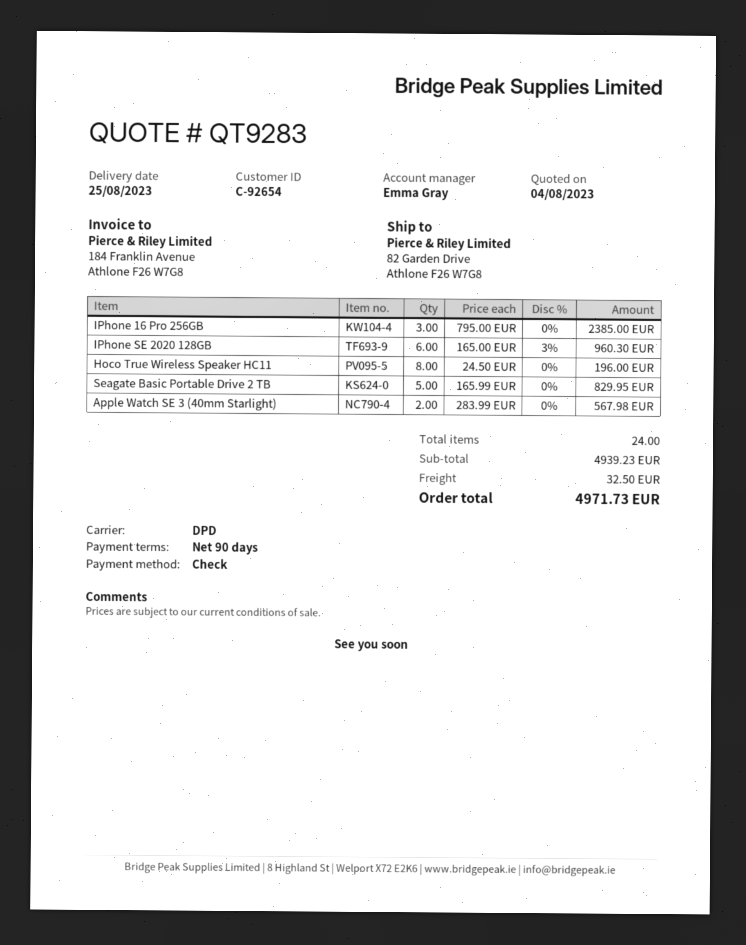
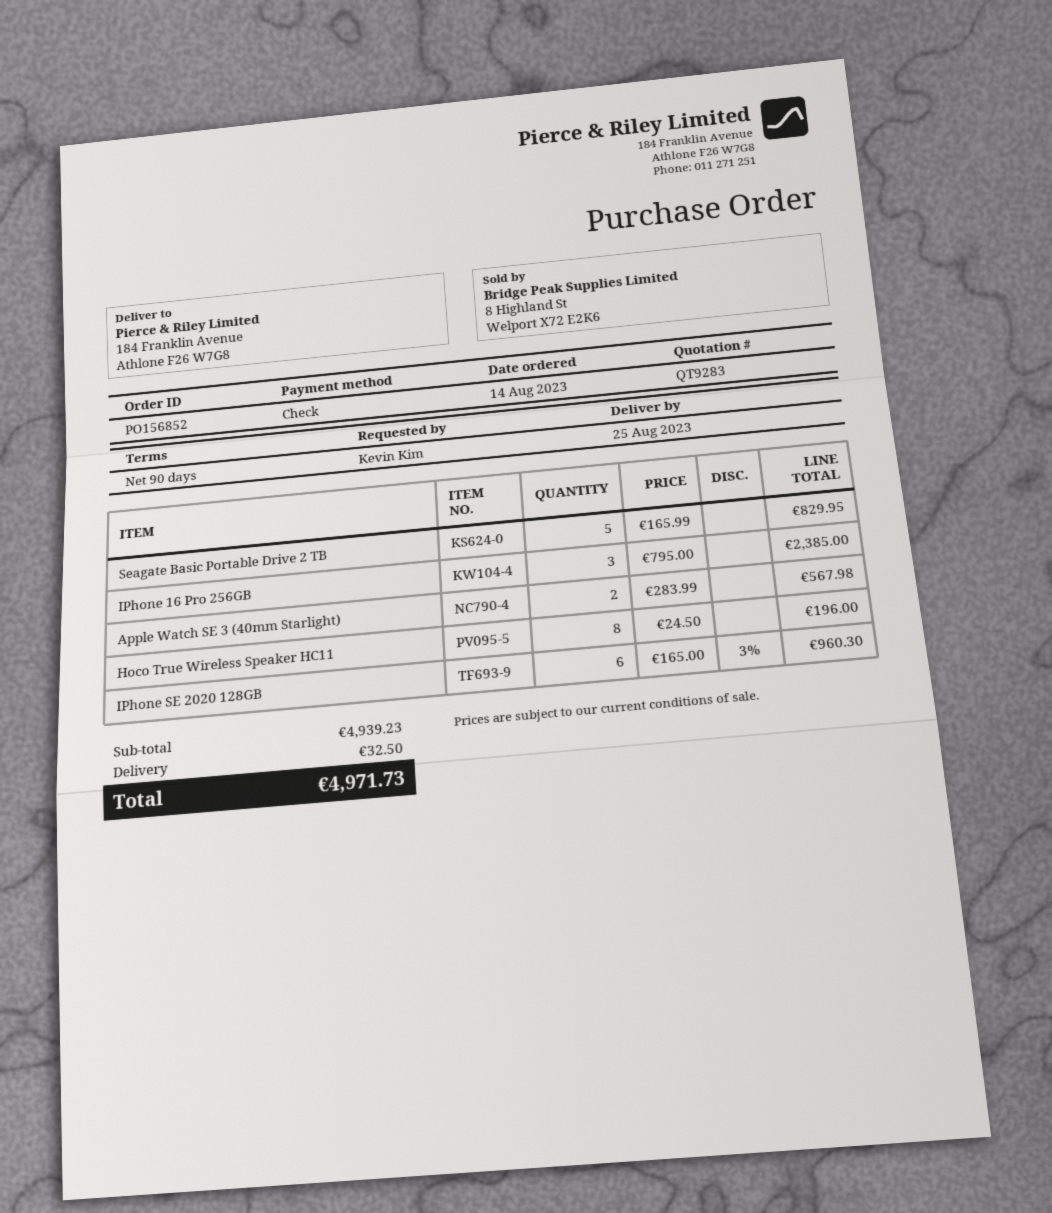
ship to: 82 Garden Drive, Athlone F26 W7G8 -> 184 Franklin Avenue, Athlone F26 W7G8

